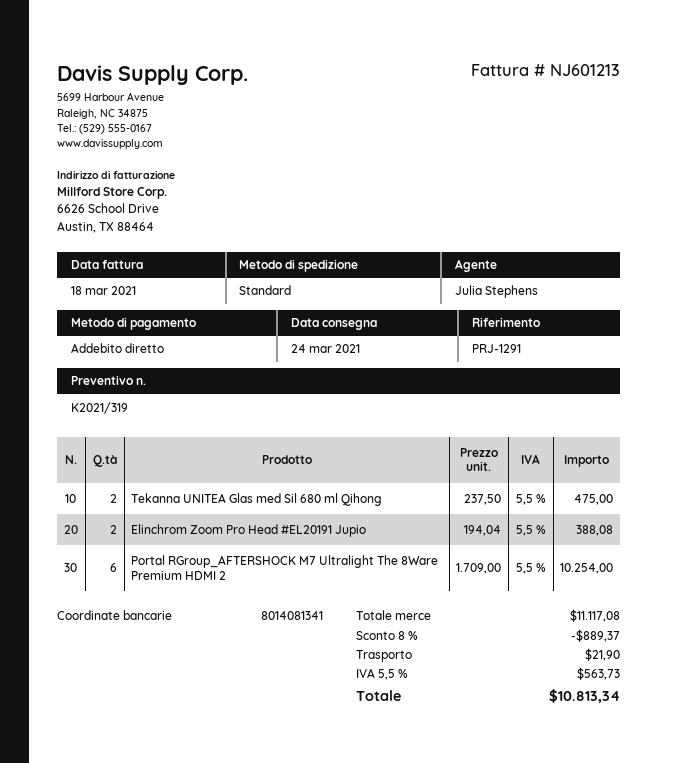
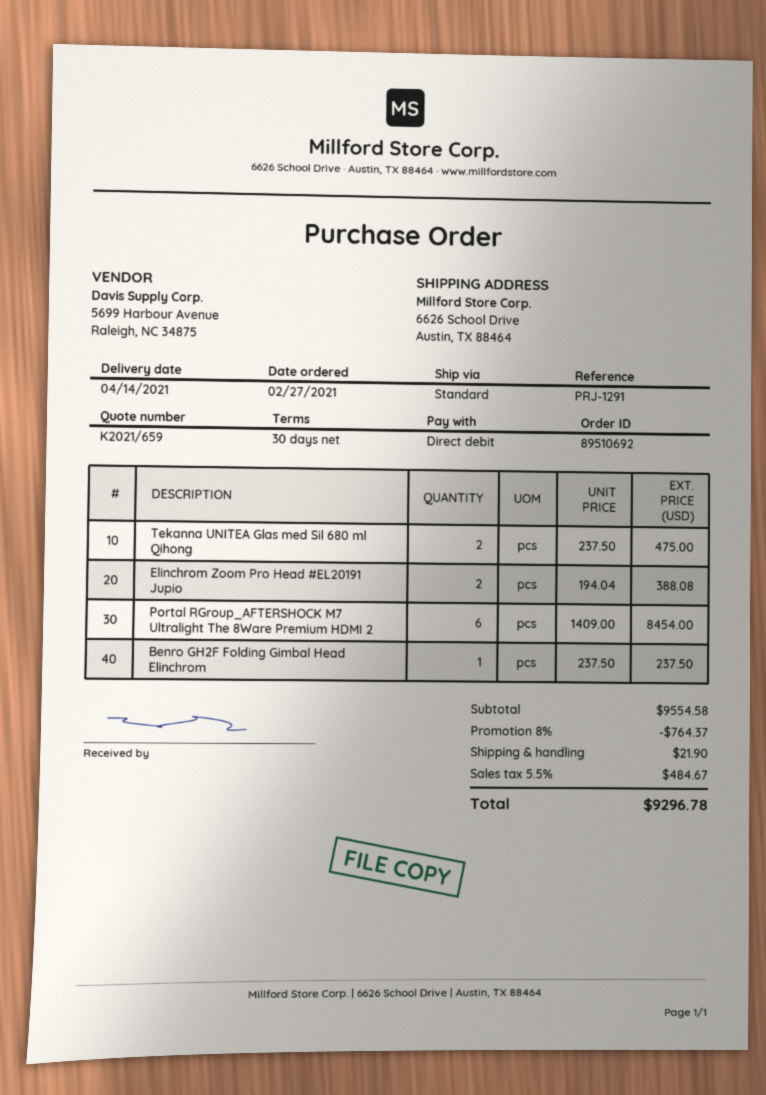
quote number: K2021/319 -> K2021/659
delivery date: 2021-03-24 -> 2021-04-14
Portal RGroup_AFTERSHOCK M7 Ultralight The 8Ware Premium HDMI 2: 6 x 1709.00 = 10254.00 -> 6 x 1409.00 = 8454.00
Benro GH2F Folding Gimbal Head Elinchrom: none -> 1 x 237.50 = 237.50
subtotal: 11117.08 -> 9554.58
discount: 8% = 889.37 -> 8% = 764.37
tax: 5.5% = 563.73 -> 5.5% = 484.67
total: 10813.34 -> 9296.78

